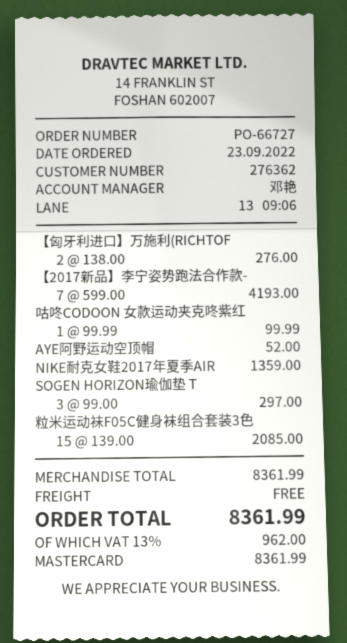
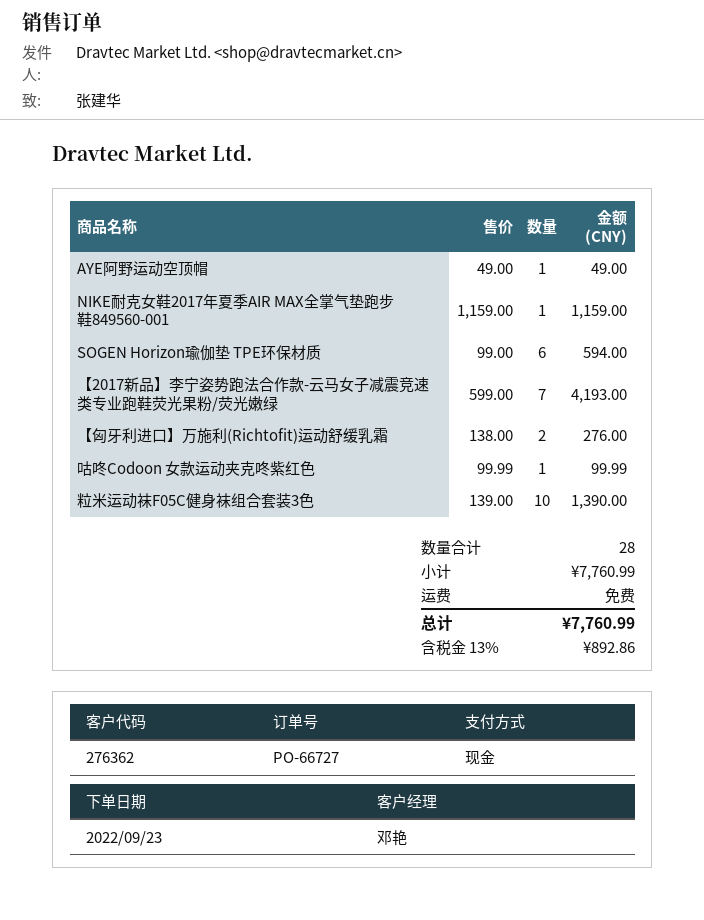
payment method: Mastercard -> cash
AYE阿野运动空顶帽: 1 x 52.00 = 52.00 -> 1 x 49.00 = 49.00
NIKE耐克女鞋2017年夏季AIR: 1 x 1359.00 = 1359.00 -> 1 x 1159.00 = 1159.00
SOGEN HORIZON瑜伽垫 T: 3 x 99.00 = 297.00 -> 6 x 99.00 = 594.00
粒米运动袜F05C健身袜组合套装3色: 15 x 139.00 = 2085.00 -> 10 x 139.00 = 1390.00
subtotal: 8361.99 -> 7760.99
tax: 13% = 962.00 -> 13% = 892.86
total: 8361.99 -> 7760.99

